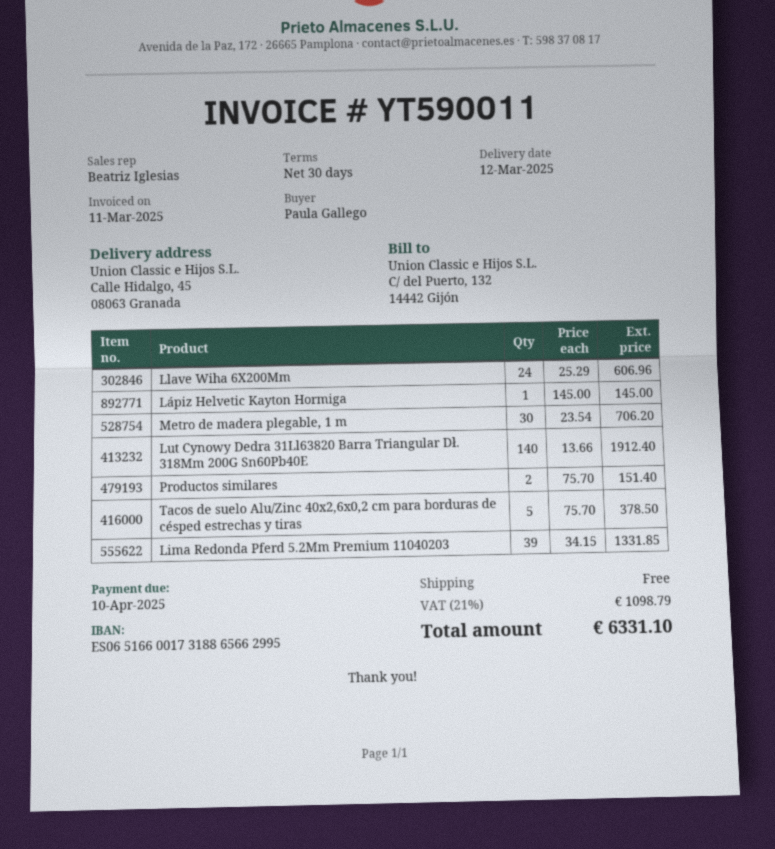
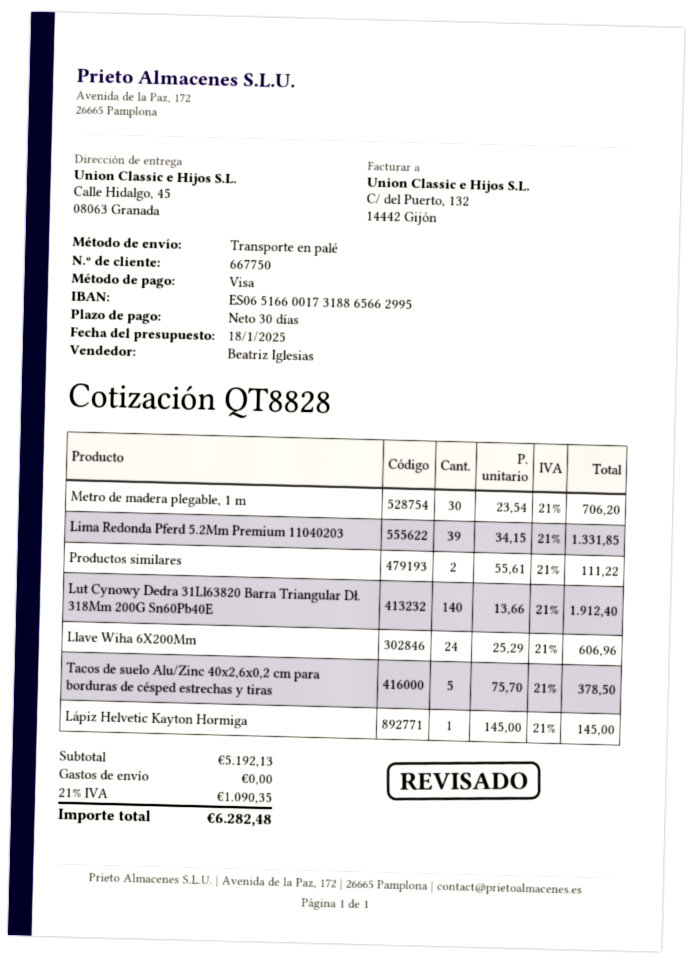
Productos similares: 2 x 75.70 = 151.40 -> 2 x 55.61 = 111.22
tax: 21% = 1098.79 -> 21% = 1090.35
total: 6331.10 -> 6282.48

